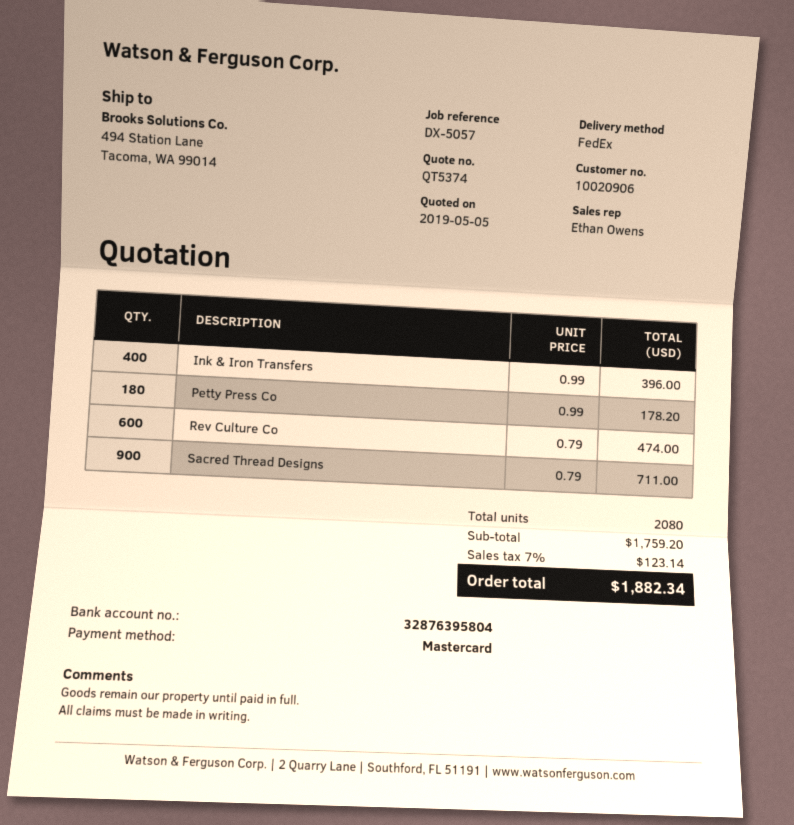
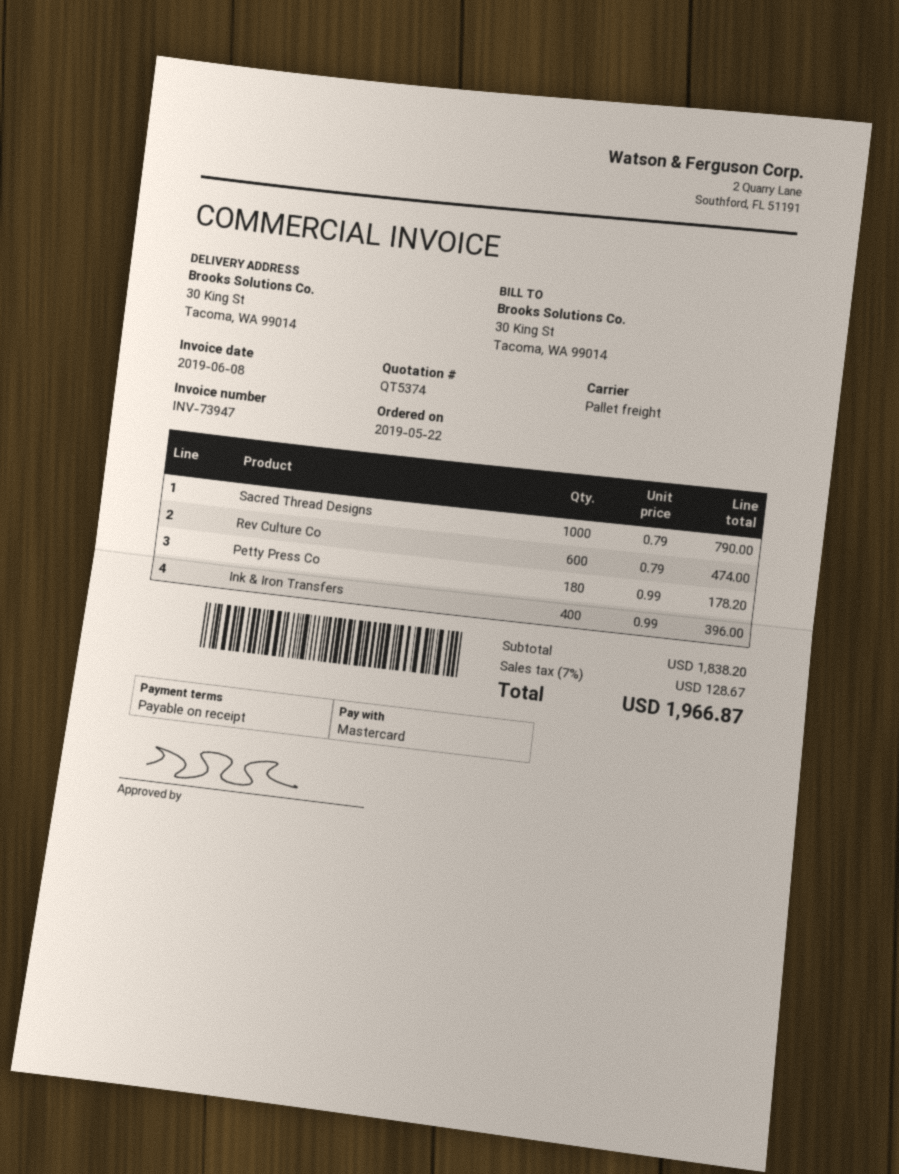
shipping method: FedEx -> pallet freight
ship to: 494 Station Lane, Tacoma, WA 99014 -> 30 King St, Tacoma, WA 99014
Sacred Thread Designs: 900 x 0.79 = 711.00 -> 1000 x 0.79 = 790.00
subtotal: 1759.20 -> 1838.20
tax: 7% = 123.14 -> 7% = 128.67
total: 1882.34 -> 1966.87

